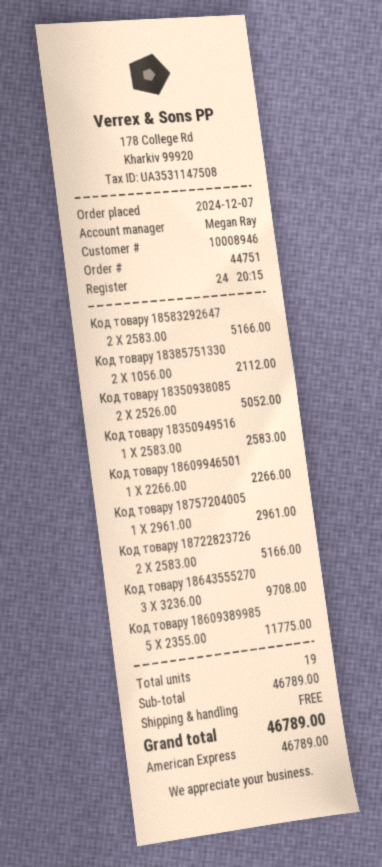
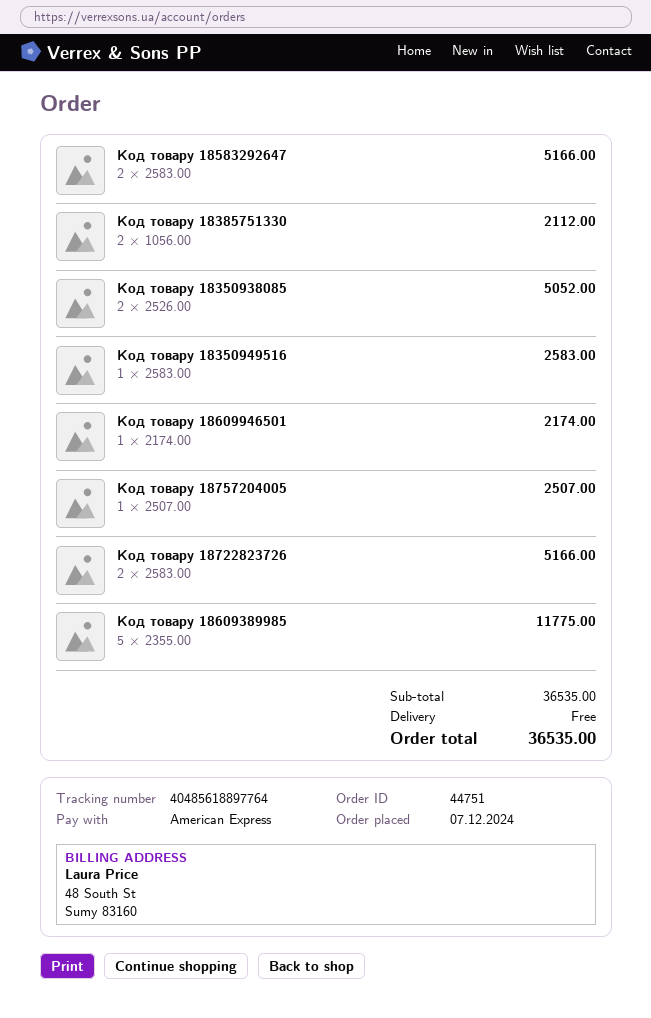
Код товару 18609946501: 1 x 2266.00 = 2266.00 -> 1 x 2174.00 = 2174.00
Код товару 18757204005: 1 x 2961.00 = 2961.00 -> 1 x 2507.00 = 2507.00
Код товару 18643555270: 3 x 3236.00 = 9708.00 -> none
subtotal: 46789.00 -> 36535.00
total: 46789.00 -> 36535.00

